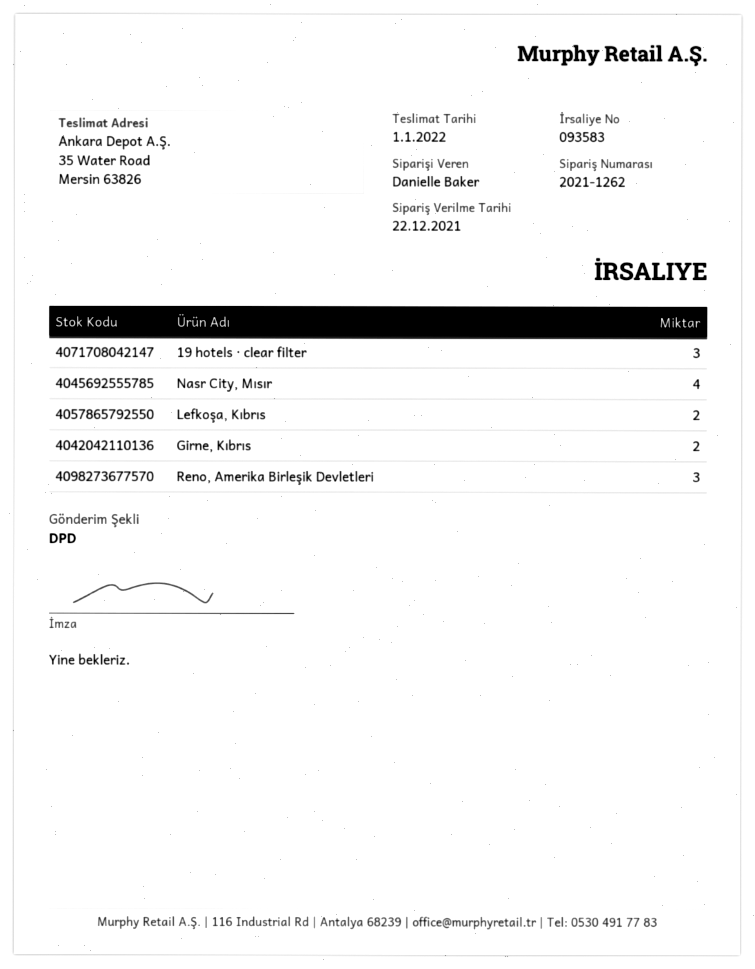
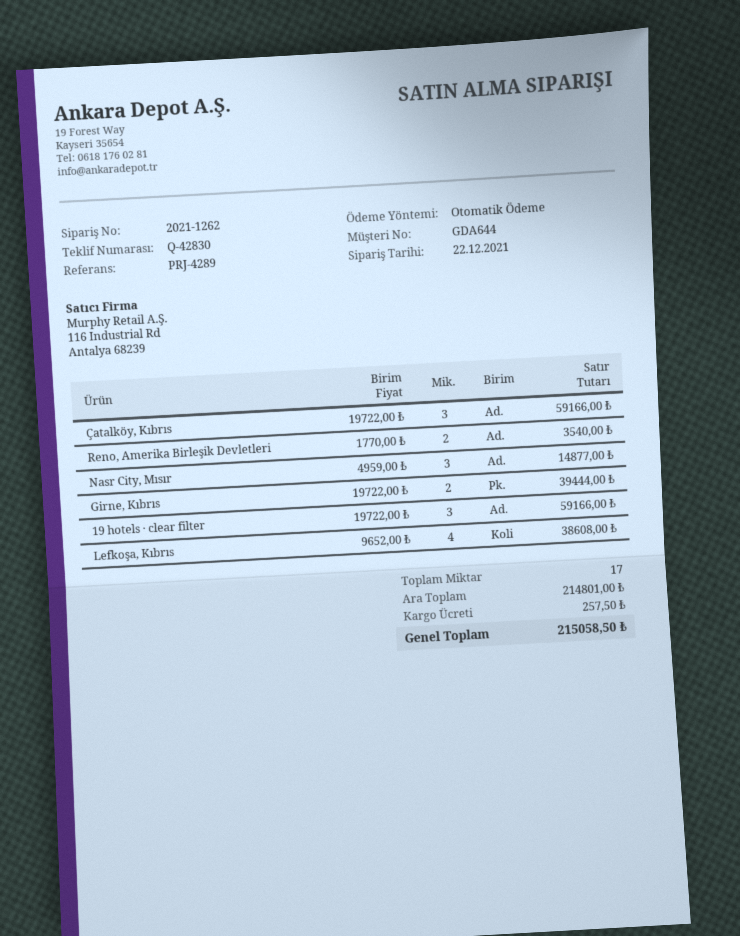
Nasr City, Mısır: 4 -> 3
Lefkoşa, Kıbrıs: 2 -> 4
Reno, Amerika Birleşik Devletleri: 3 -> 2
Çatalköy, Kıbrıs: none -> 3

